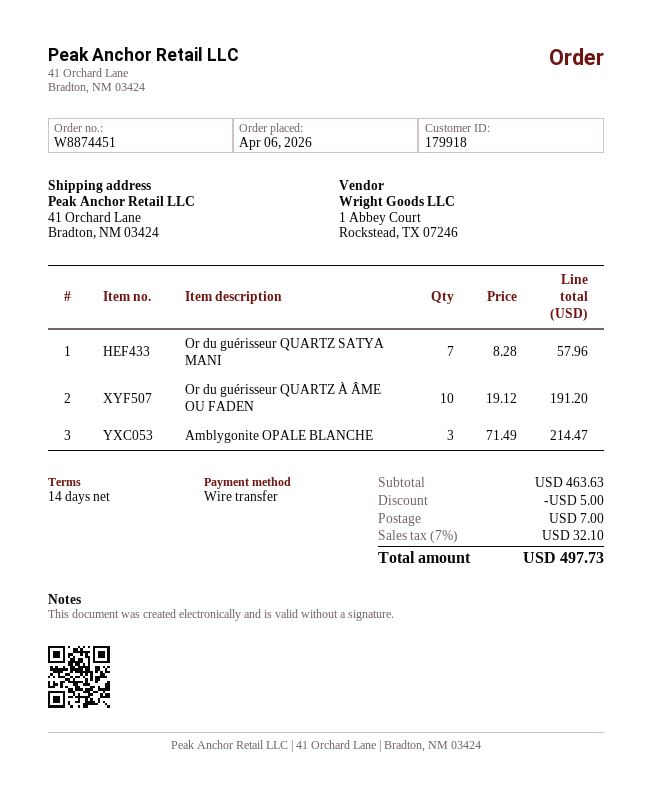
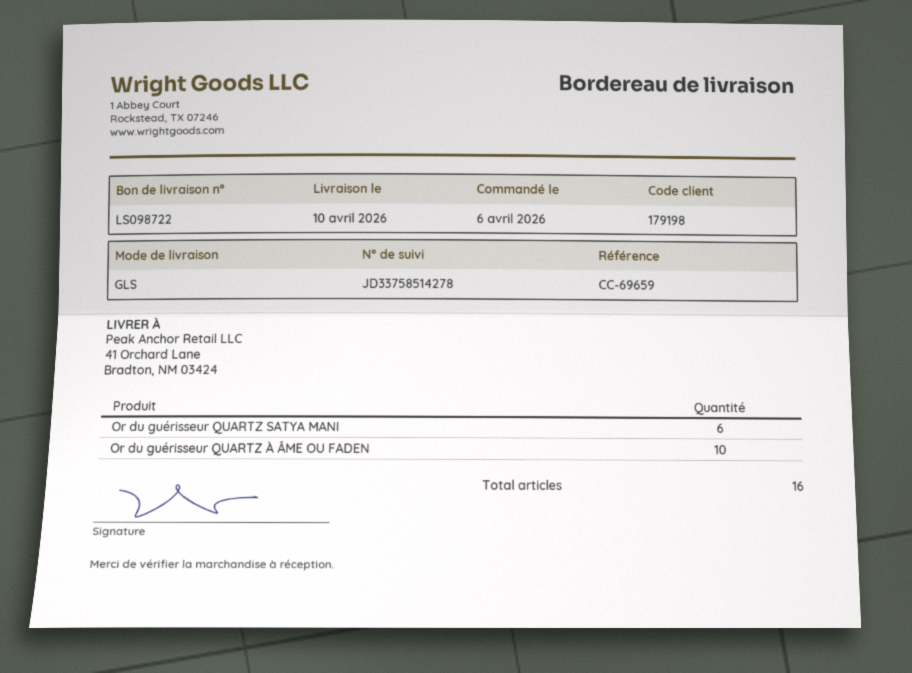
customer number: 179918 -> 179198
Or du guérisseur QUARTZ SATYA MANI: 7 -> 6
Amblygonite OPALE BLANCHE: 3 -> none

